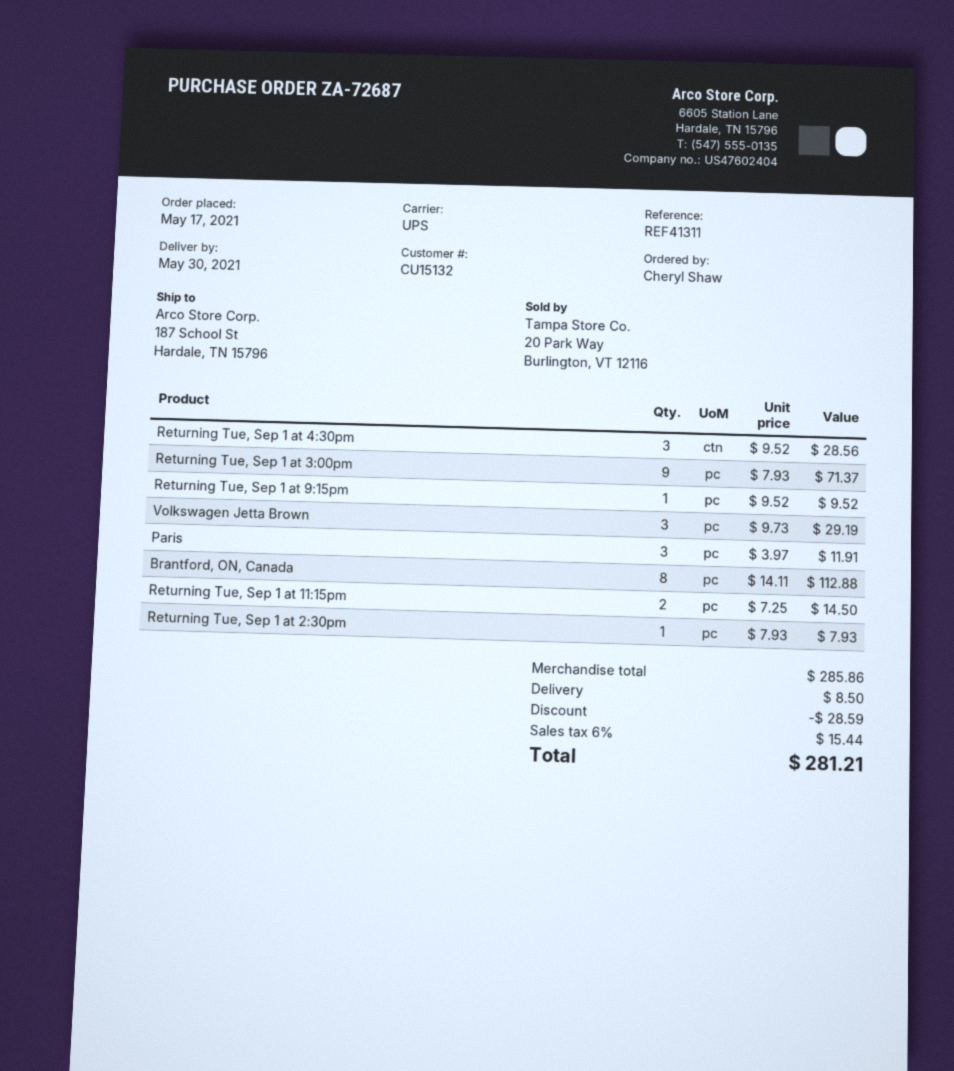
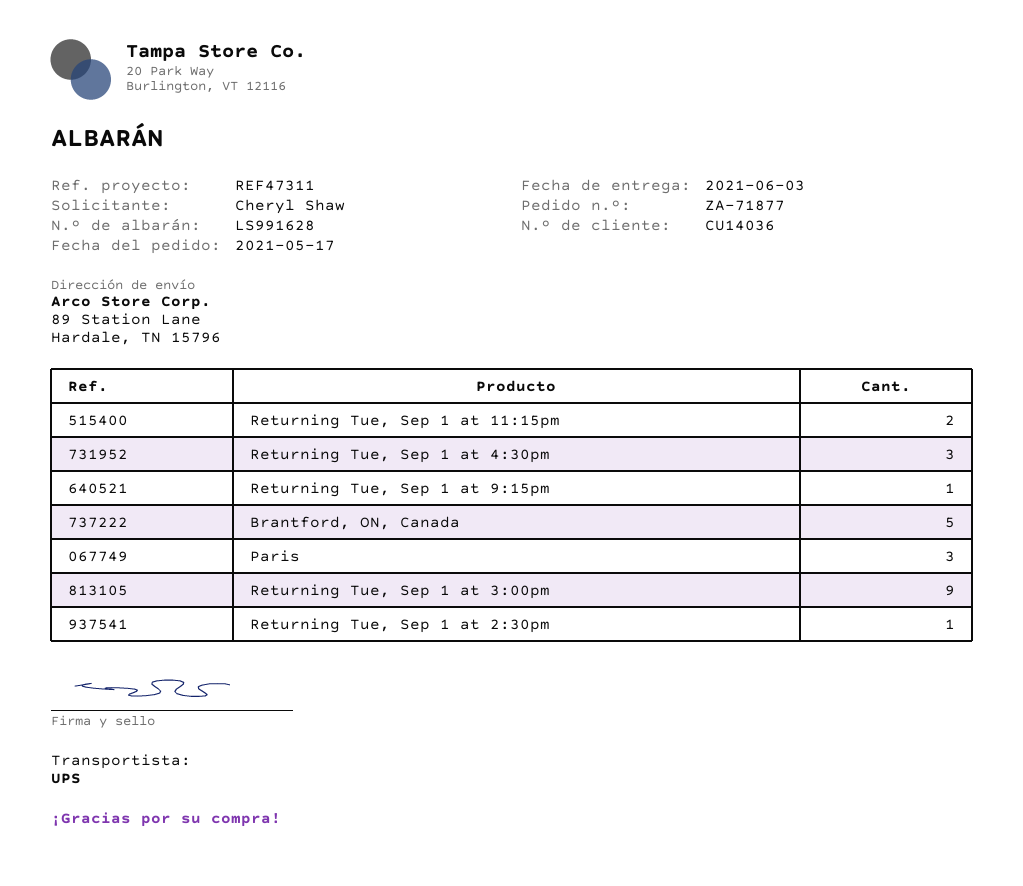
order number: ZA-72687 -> ZA-71877
delivery date: 2021-05-30 -> 2021-06-03
customer number: CU15132 -> CU14036
reference: REF41311 -> REF47311
ship to: 187 School St, Hardale, TN 15796 -> 89 Station Lane, Hardale, TN 15796
Volkswagen Jetta Brown: 3 -> none
Brantford, ON, Canada: 8 -> 5

